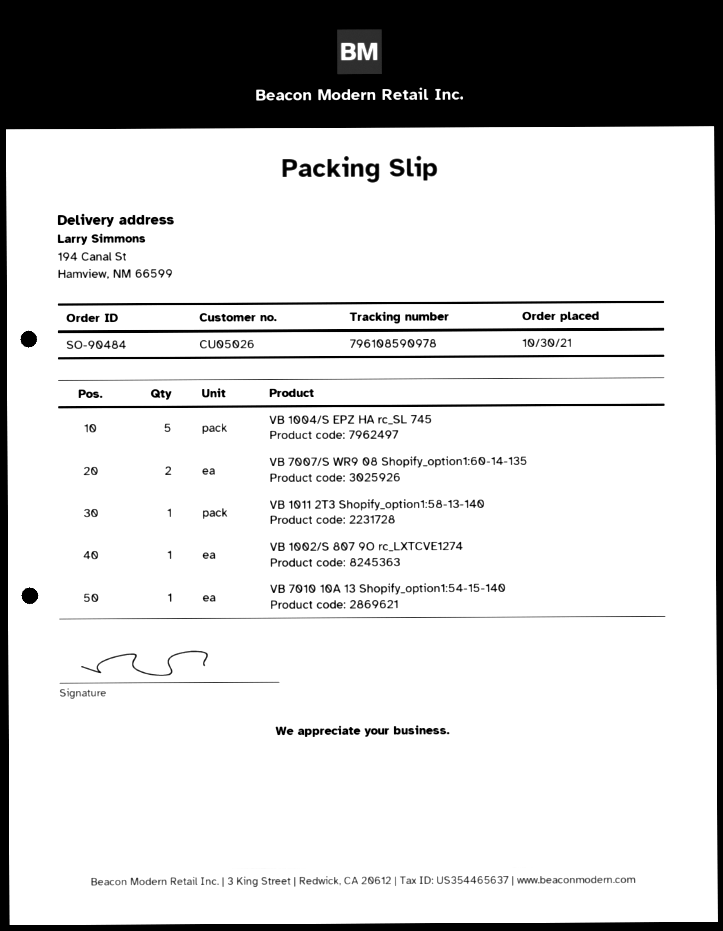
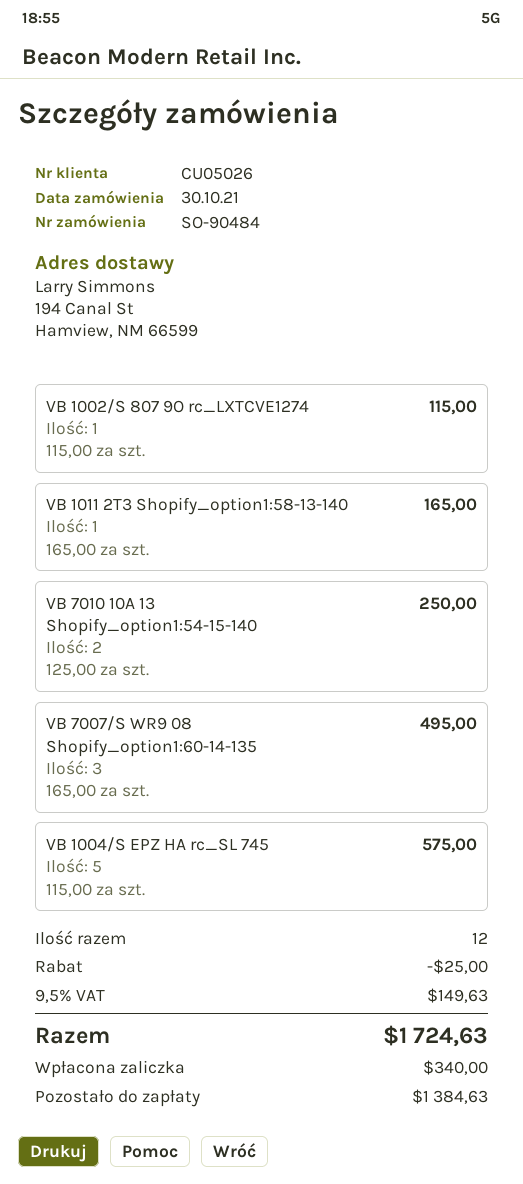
VB 7007/S WR9 08 Shopify_option1:60-14-135: 2 -> 3
VB 7010 10A 13 Shopify_option1:54-15-140: 1 -> 2

